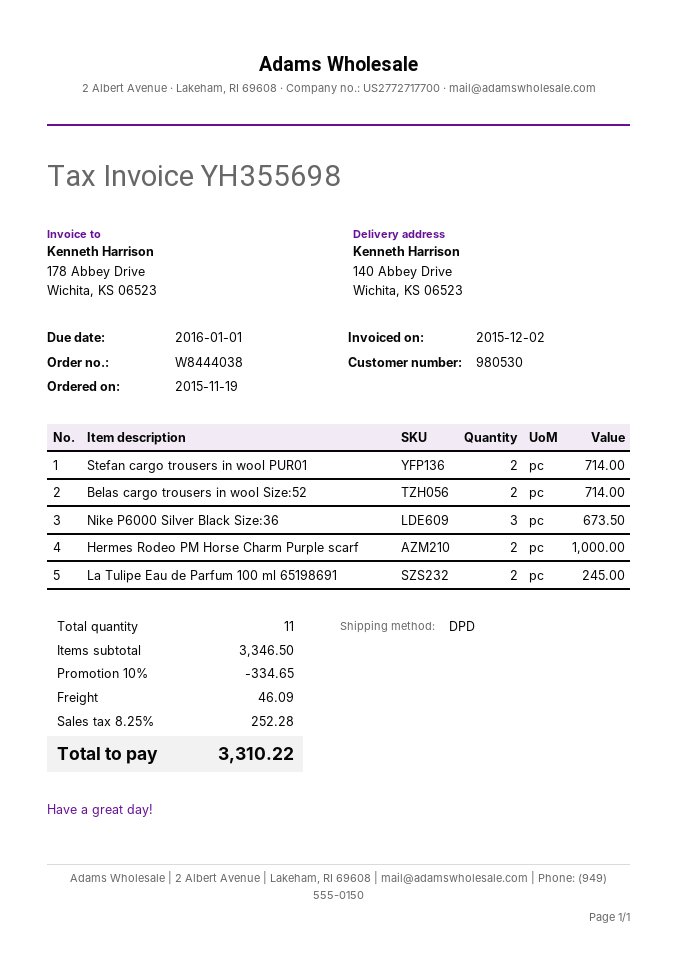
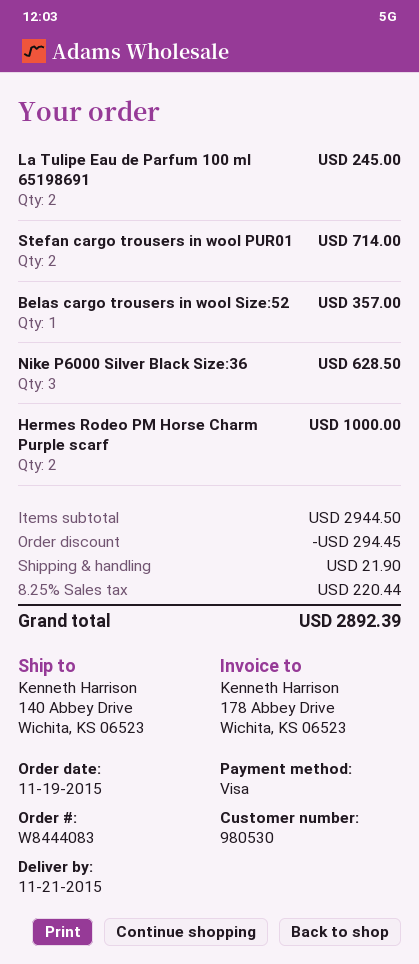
order number: W8444038 -> W8444083
Belas cargo trousers in wool Size:52: 2 for 714.00 -> 1 for 357.00
Nike P6000 Silver Black Size:36: 3 for 673.50 -> 3 for 628.50
subtotal: 3346.50 -> 2944.50
discount: 334.65 -> 294.45
shipping: 46.09 -> 21.90
tax: 8.25% = 252.28 -> 8.25% = 220.44
total: 3310.22 -> 2892.39

